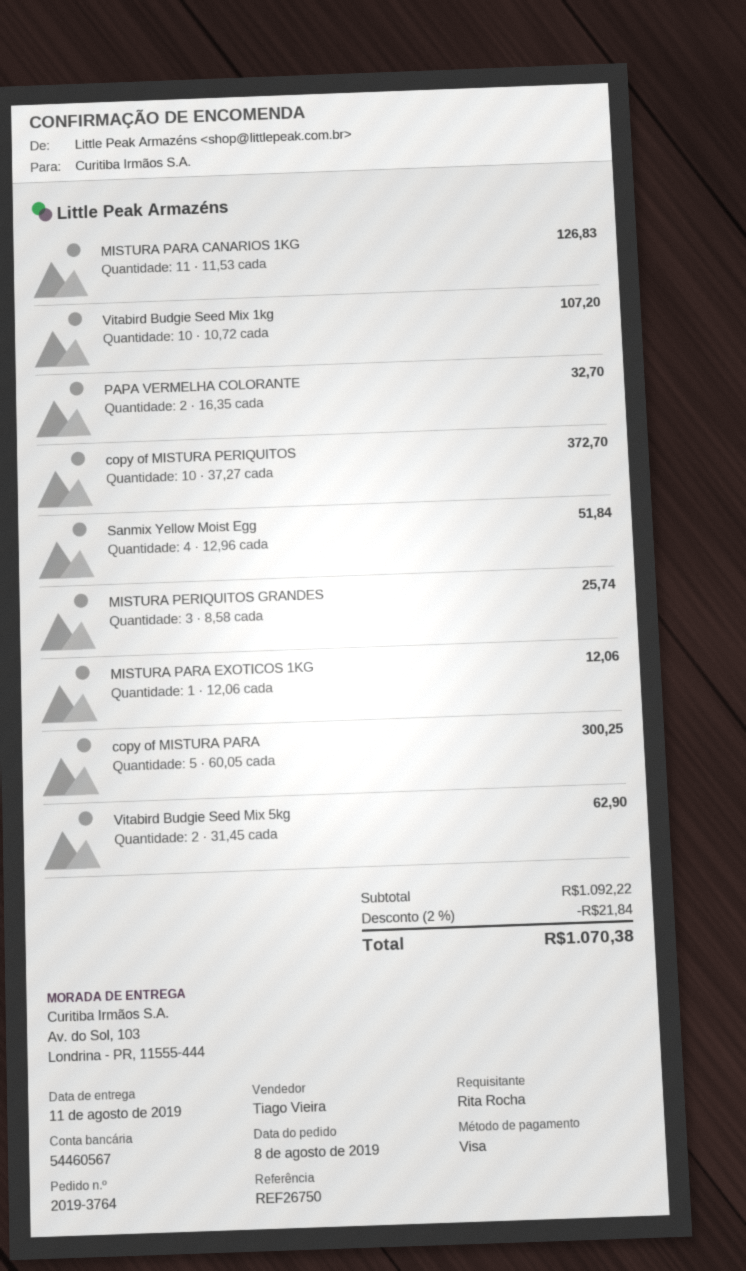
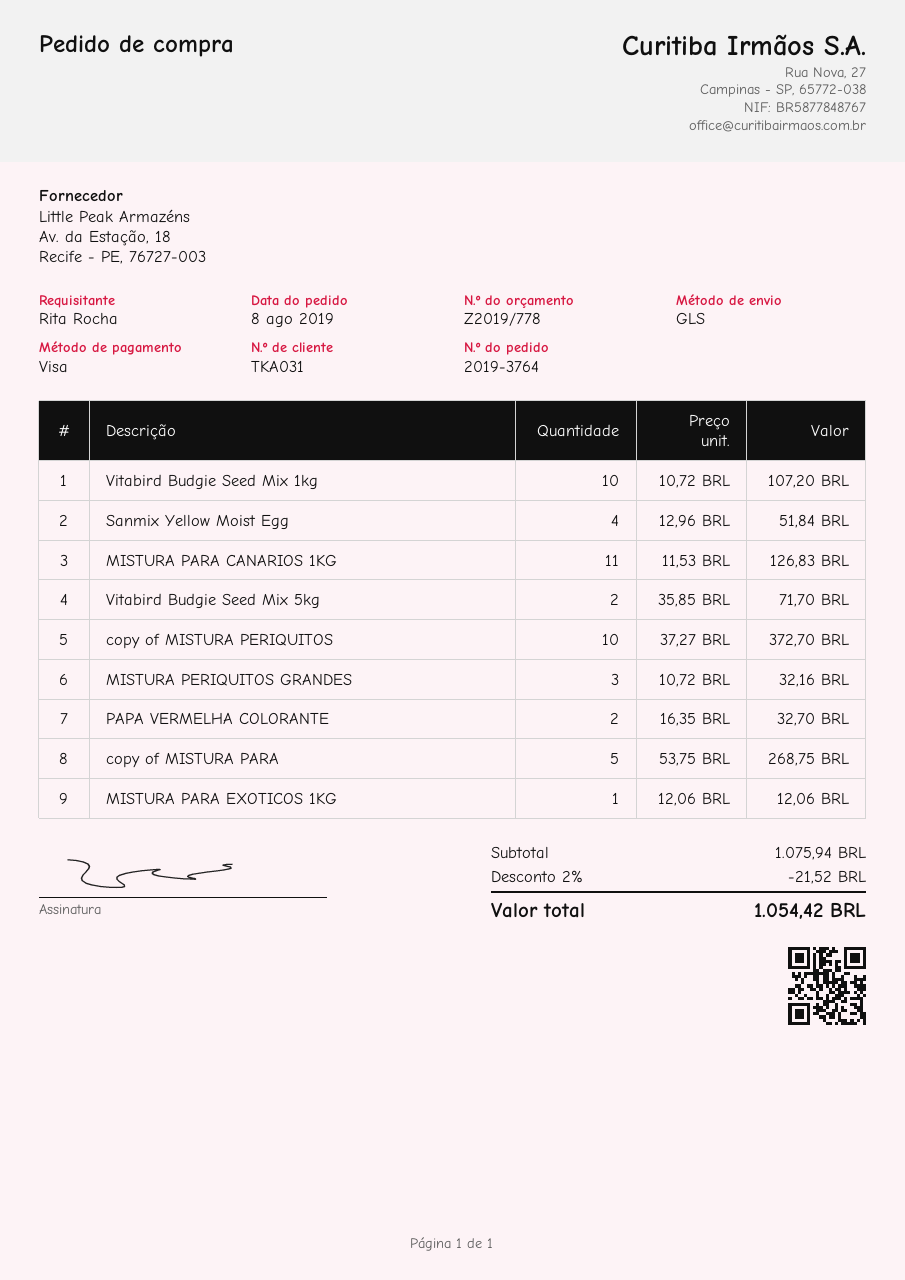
MISTURA PERIQUITOS GRANDES: 3 x 8.58 = 25.74 -> 3 x 10.72 = 32.16
copy of MISTURA PARA: 5 x 60.05 = 300.25 -> 5 x 53.75 = 268.75
Vitabird Budgie Seed Mix 5kg: 2 x 31.45 = 62.90 -> 2 x 35.85 = 71.70
subtotal: 1092.22 -> 1075.94
discount: 2% = 21.84 -> 2% = 21.52
total: 1070.38 -> 1054.42

